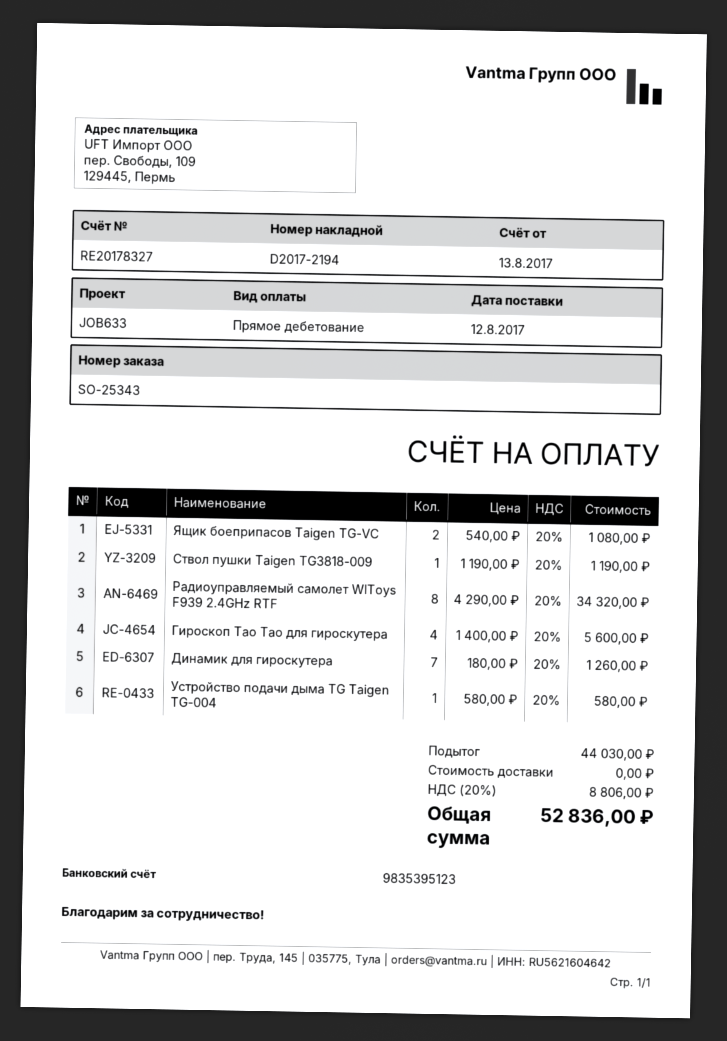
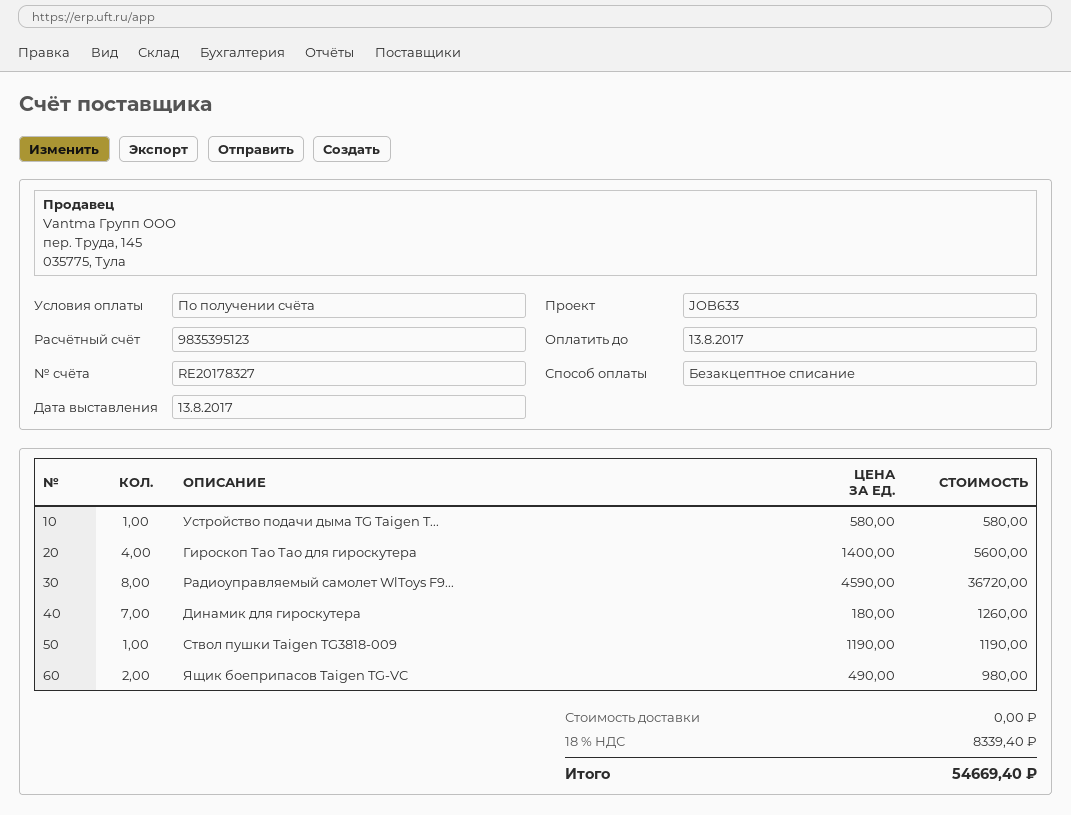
Ящик боеприпасов Taigen TG-VC: 2 x 540.00 = 1080.00 -> 2 x 490.00 = 980.00
Радиоуправляемый самолет WlToys F939 2.4GHz RTF: 8 x 4290.00 = 34320.00 -> 8 x 4590.00 = 36720.00
tax: 20% = 8806.00 -> 18% = 8339.40
total: 52836.00 -> 54669.40

